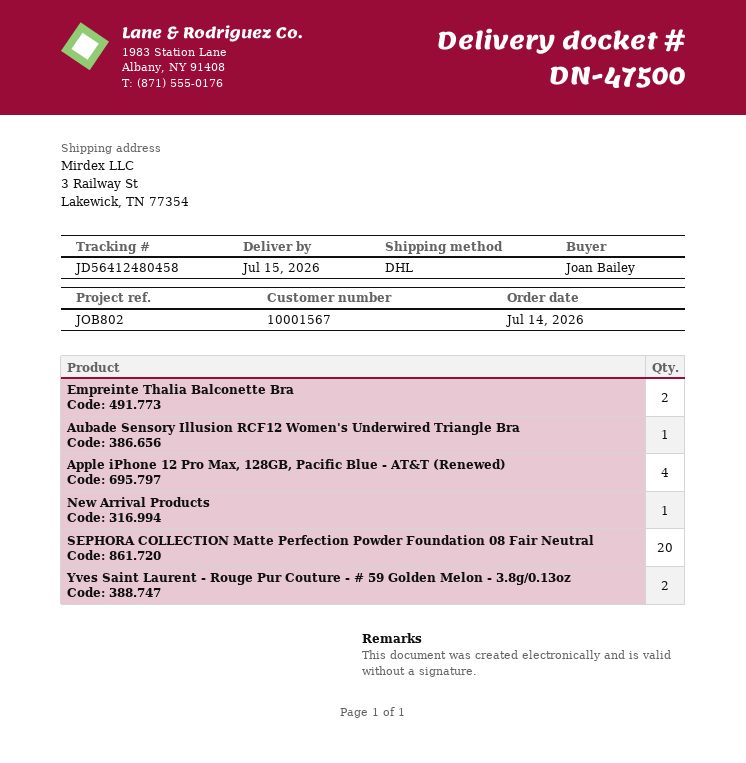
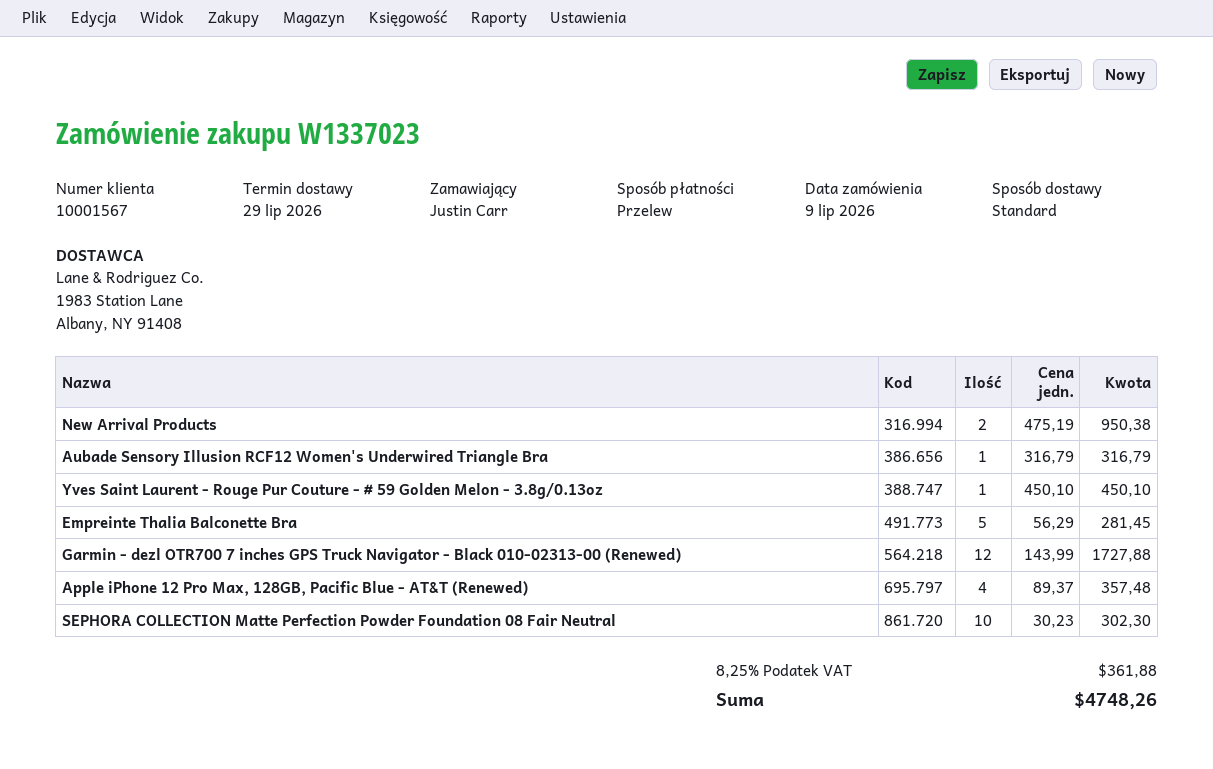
order date: 2026-07-14 -> 2026-07-09
delivery date: 2026-07-15 -> 2026-07-29
ordered by: Joan Bailey -> Justin Carr
shipping method: DHL -> standard
Empreinte Thalia Balconette Bra: 2 -> 5
New Arrival Products: 1 -> 2
SEPHORA COLLECTION Matte Perfection Powder Foundation 08 Fair Neutral: 20 -> 10
Yves Saint Laurent - Rouge Pur Couture - # 59 Golden Melon - 3.8g/0.13oz: 2 -> 1
Garmin - dezl OTR700 7 inches GPS Truck Navigator - Black 010-02313-00 (Renewed): none -> 12

